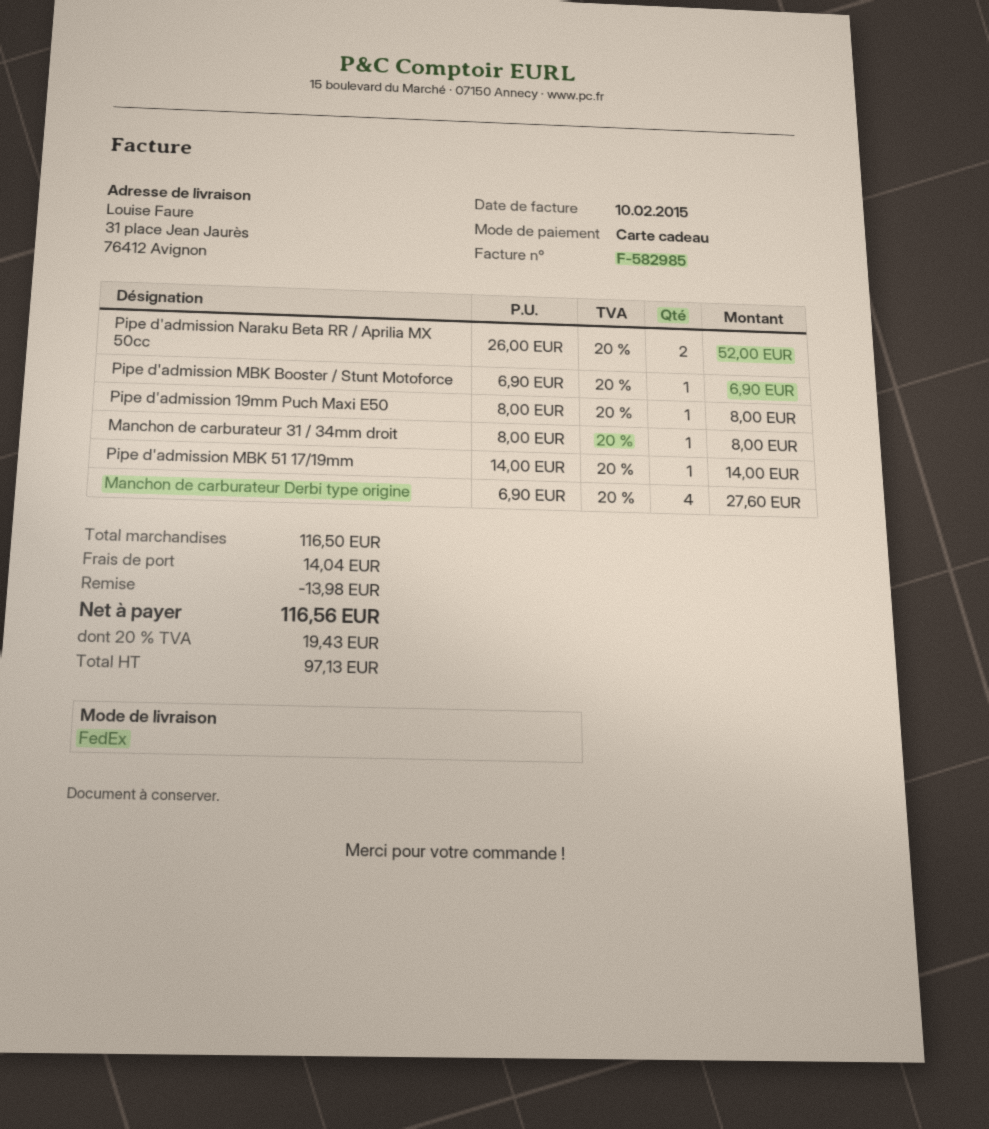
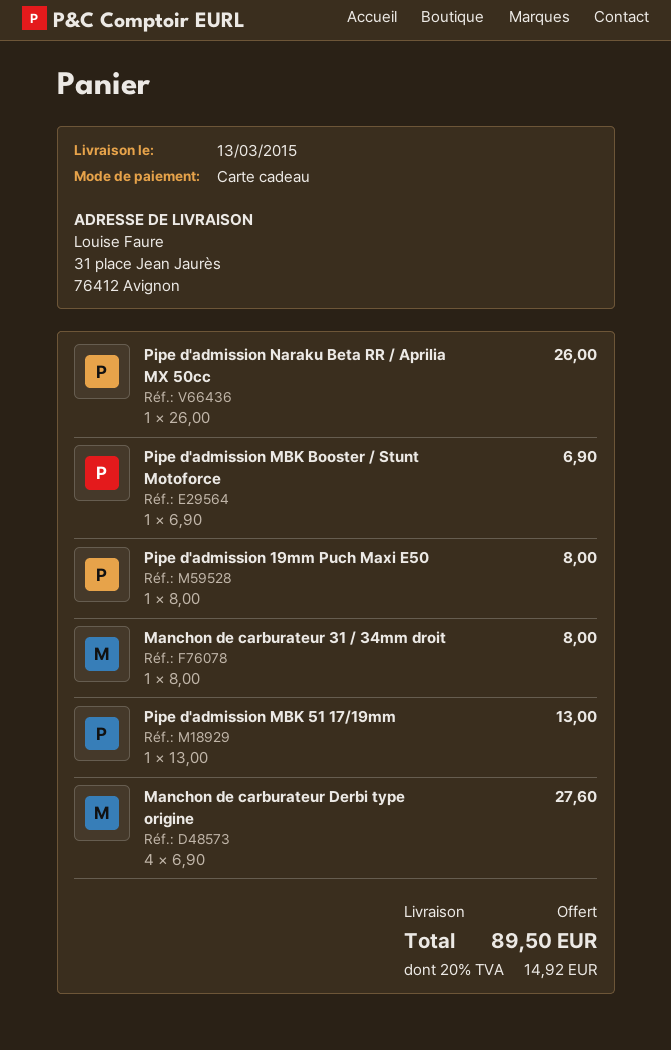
Pipe d'admission Naraku Beta RR / Aprilia MX 50cc: 2 x 26.00 = 52.00 -> 1 x 26.00 = 26.00
Pipe d'admission MBK 51 17/19mm: 1 x 14.00 = 14.00 -> 1 x 13.00 = 13.00
discount: 13.98 -> none
shipping: 14.04 -> 0.00
tax: 20% = 19.43 -> 20% = 14.92
total: 116.56 -> 89.50

